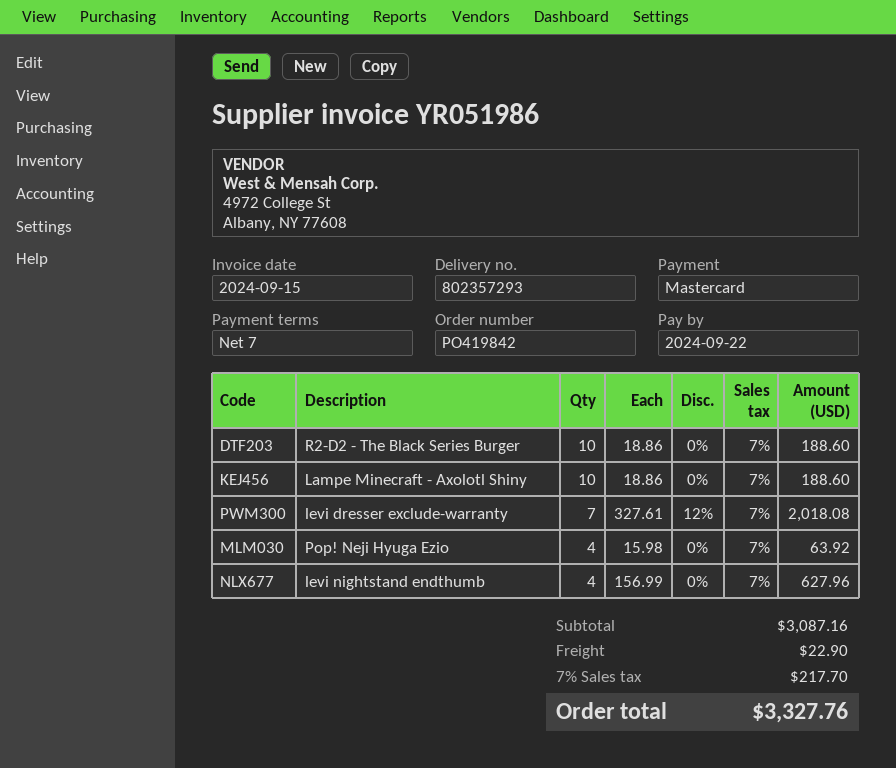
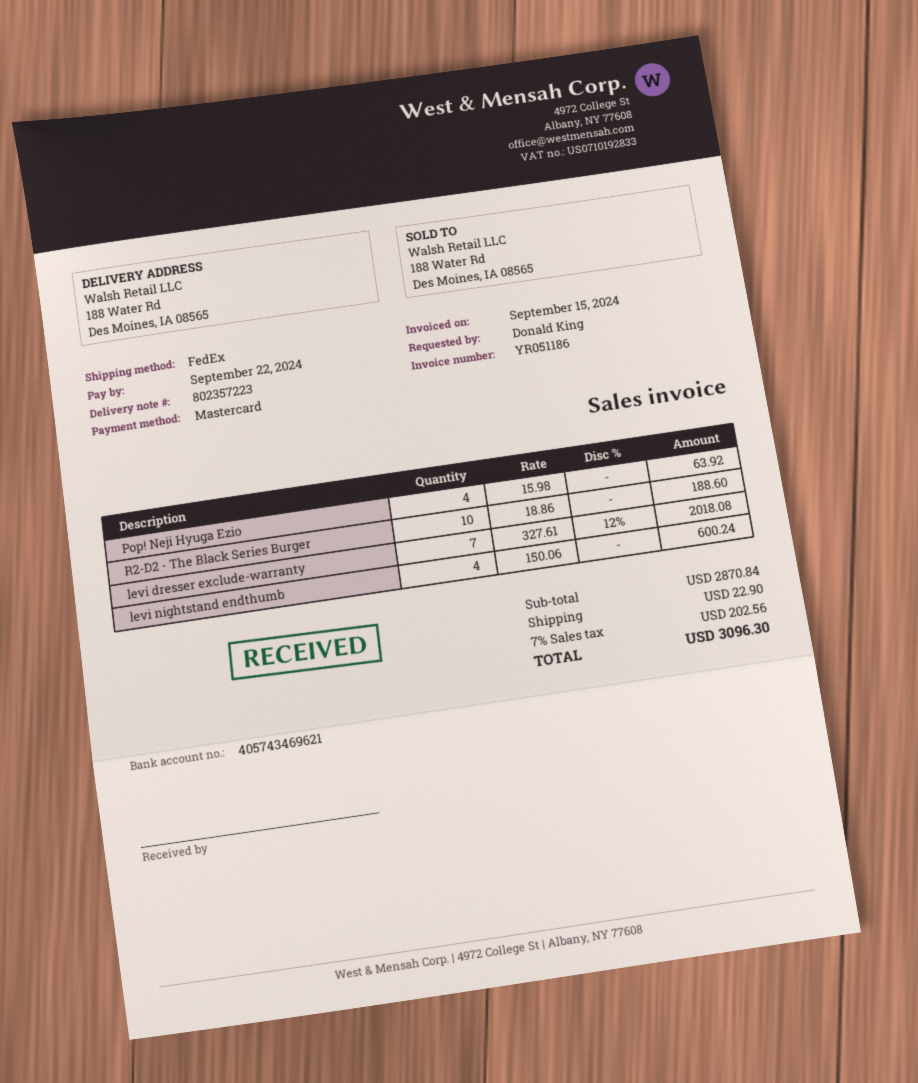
delivery note number: 802357293 -> 802357223
invoice number: YR051986 -> YR051186
Lampe Minecraft - Axolotl Shiny: 10 x 18.86 = 188.60 -> none
levi nightstand endthumb: 4 x 156.99 = 627.96 -> 4 x 150.06 = 600.24
subtotal: 3087.16 -> 2870.84
tax: 7% = 217.70 -> 7% = 202.56
total: 3327.76 -> 3096.30

